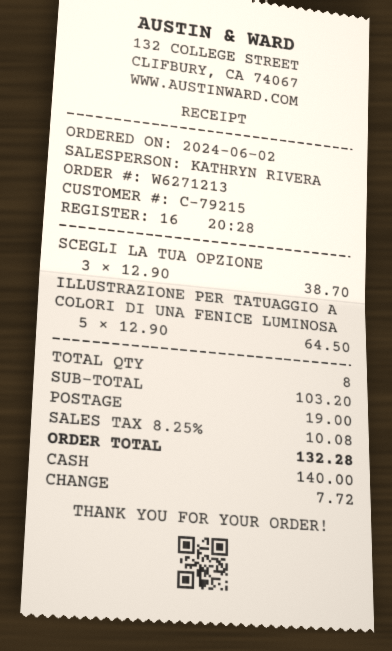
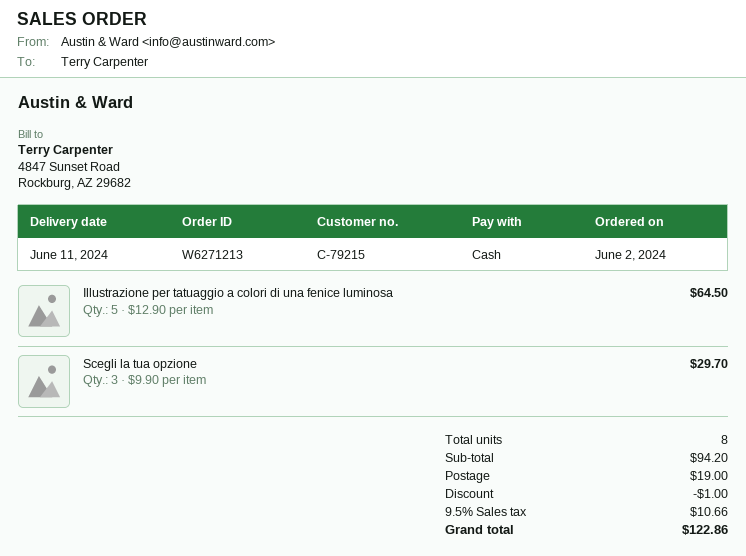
SCEGLI LA TUA OPZIONE: 3 x 12.90 = 38.70 -> 3 x 9.90 = 29.70
subtotal: 103.20 -> 94.20
discount: none -> 1.00
tax: 8.25% = 10.08 -> 9.5% = 10.66
total: 132.28 -> 122.86

